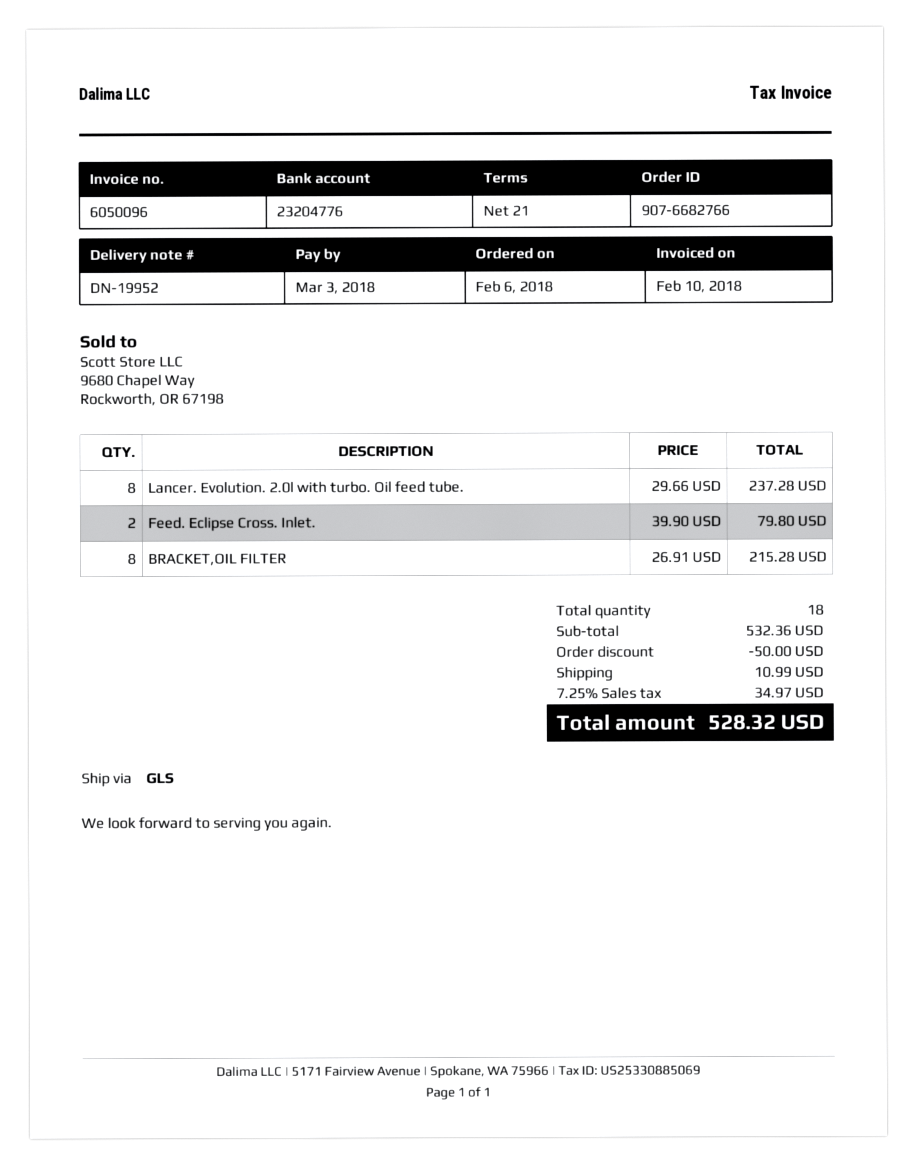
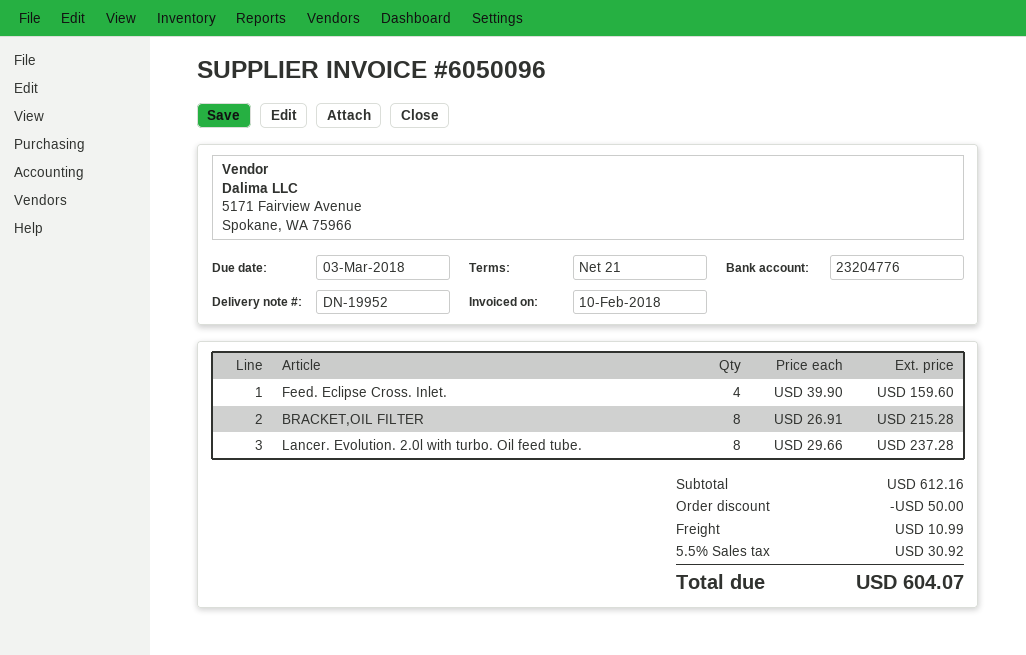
Feed. Eclipse Cross. Inlet.: 2 x 39.90 = 79.80 -> 4 x 39.90 = 159.60
subtotal: 532.36 -> 612.16
tax: 7.25% = 34.97 -> 5.5% = 30.92
total: 528.32 -> 604.07

